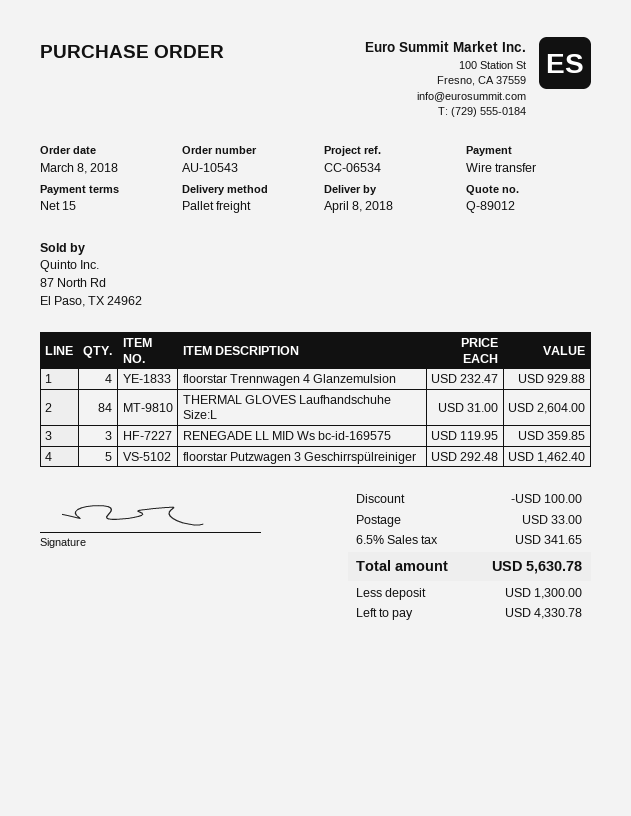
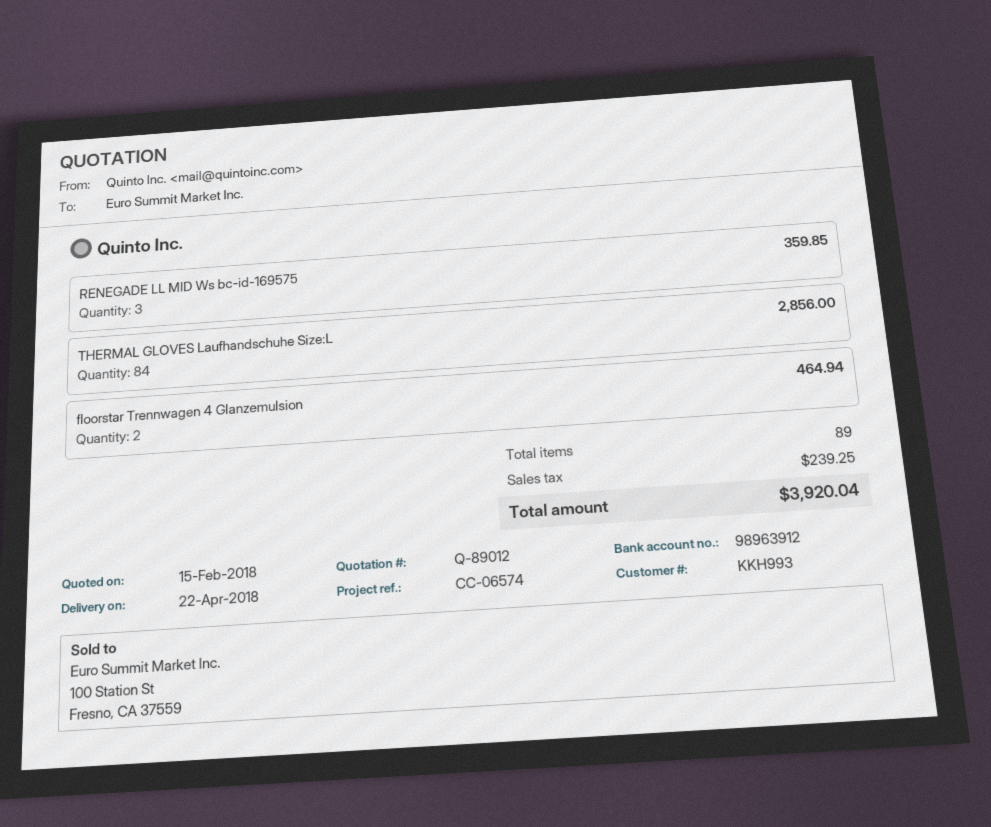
delivery date: 2018-04-08 -> 2018-04-22
reference: CC-06534 -> CC-06574
floorstar Trennwagen 4 Glanzemulsion: 4 for 929.88 -> 2 for 464.94
THERMAL GLOVES Laufhandschuhe Size:L: 84 for 2604.00 -> 84 for 2856.00
floorstar Putzwagen 3 Geschirrspülreiniger: 5 for 1462.40 -> none
discount: 100.00 -> none
shipping: 33.00 -> none
tax: 341.65 -> 239.25
total: 5630.78 -> 3920.04

